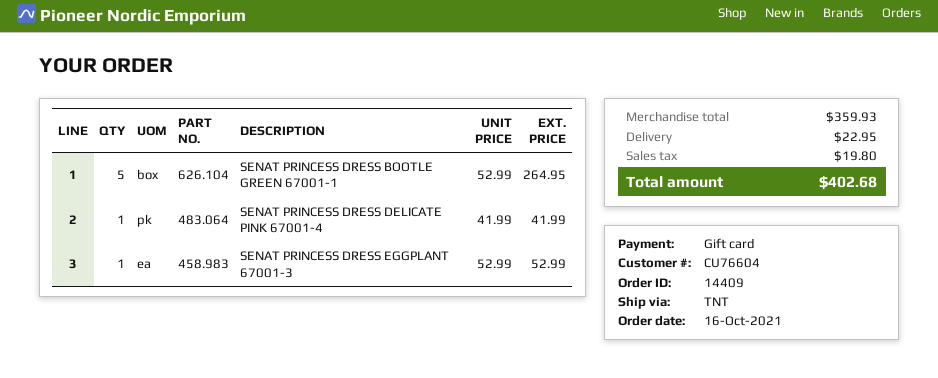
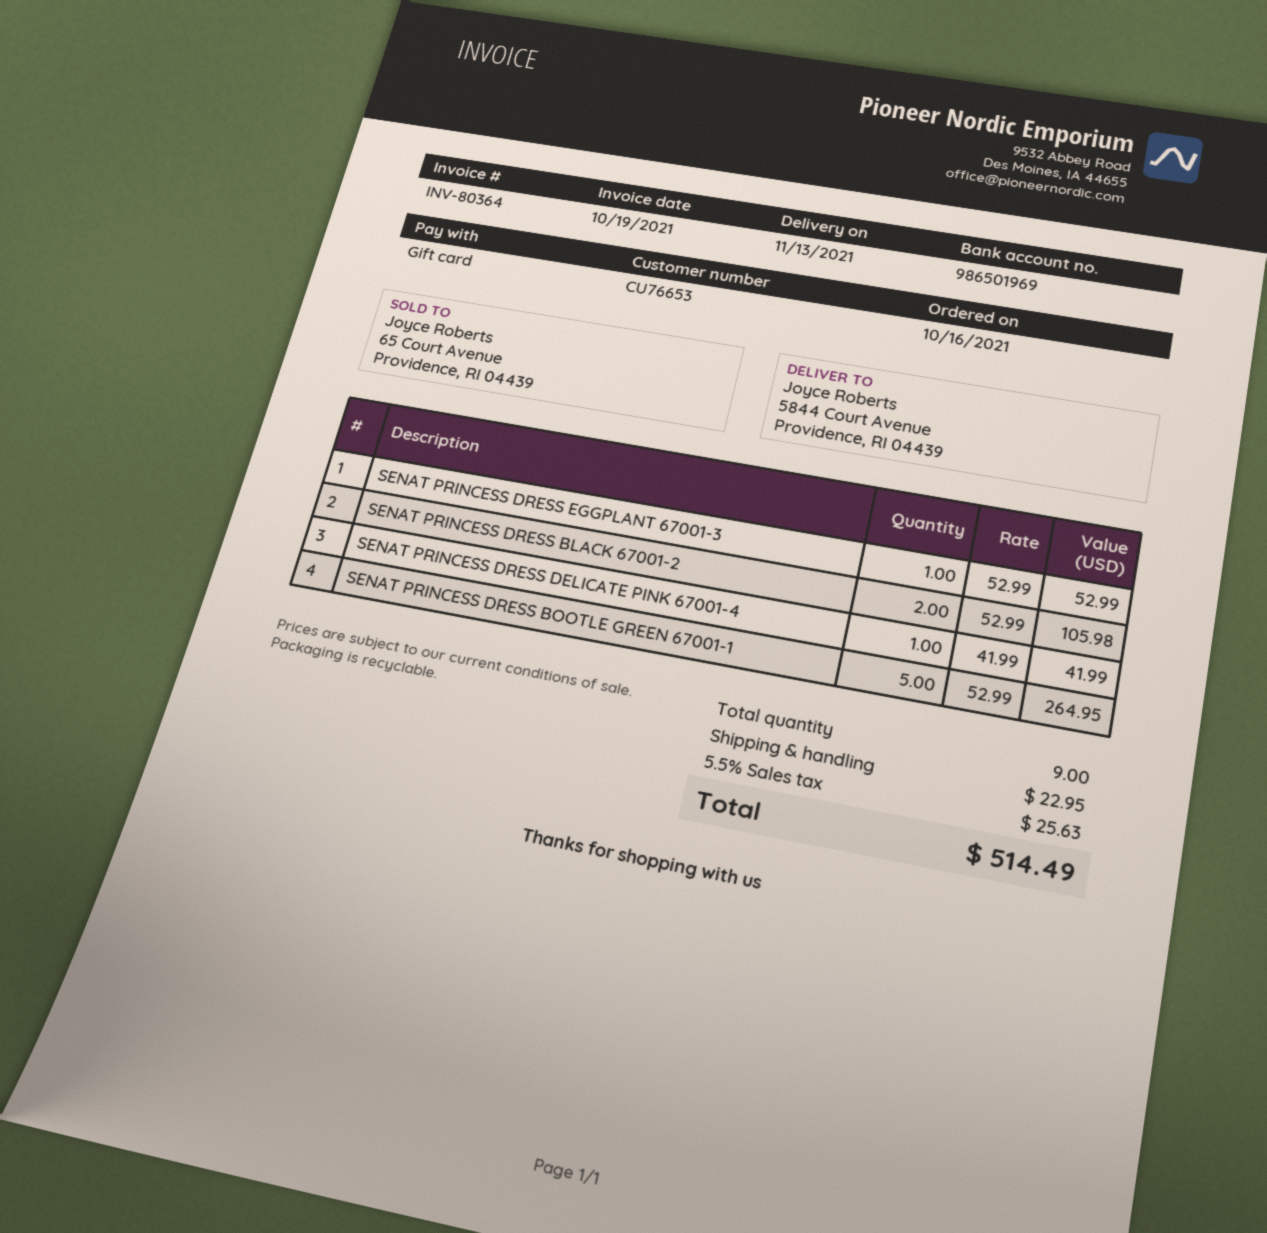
customer number: CU76604 -> CU76653
SENAT PRINCESS DRESS BLACK 67001-2: none -> 2 x 52.99 = 105.98
tax: 19.80 -> 25.63
total: 402.68 -> 514.49

